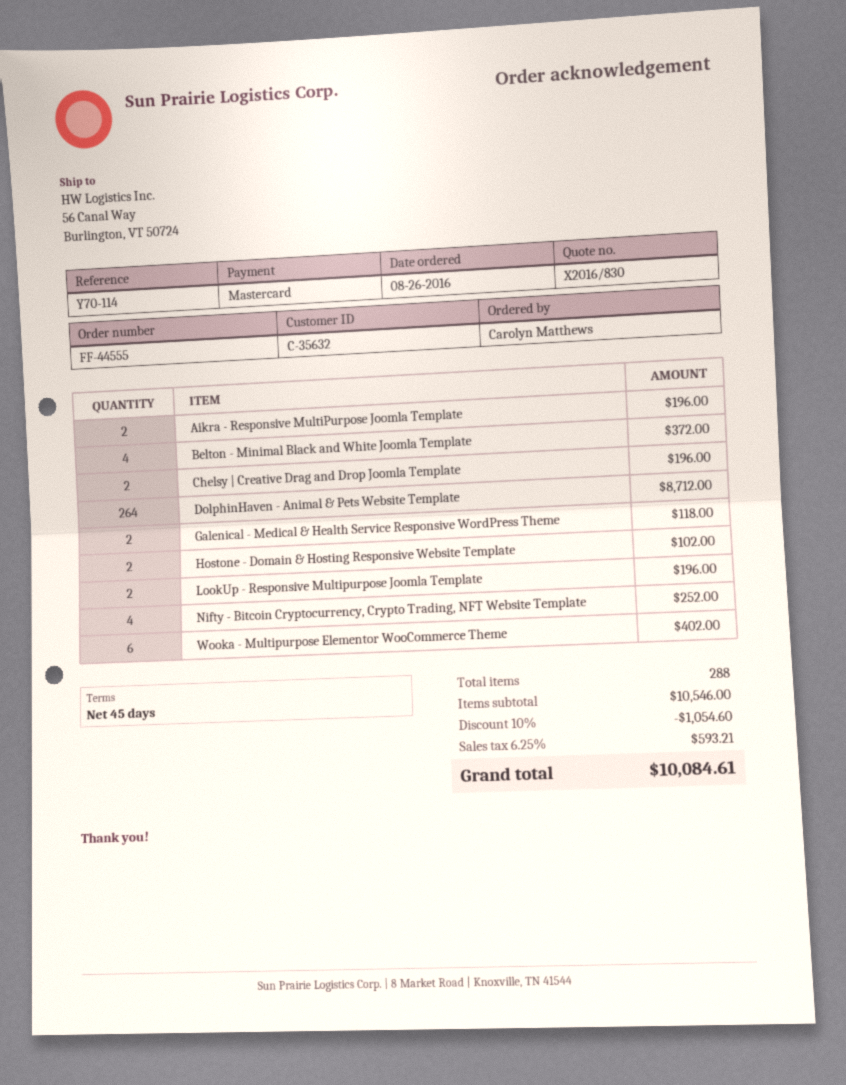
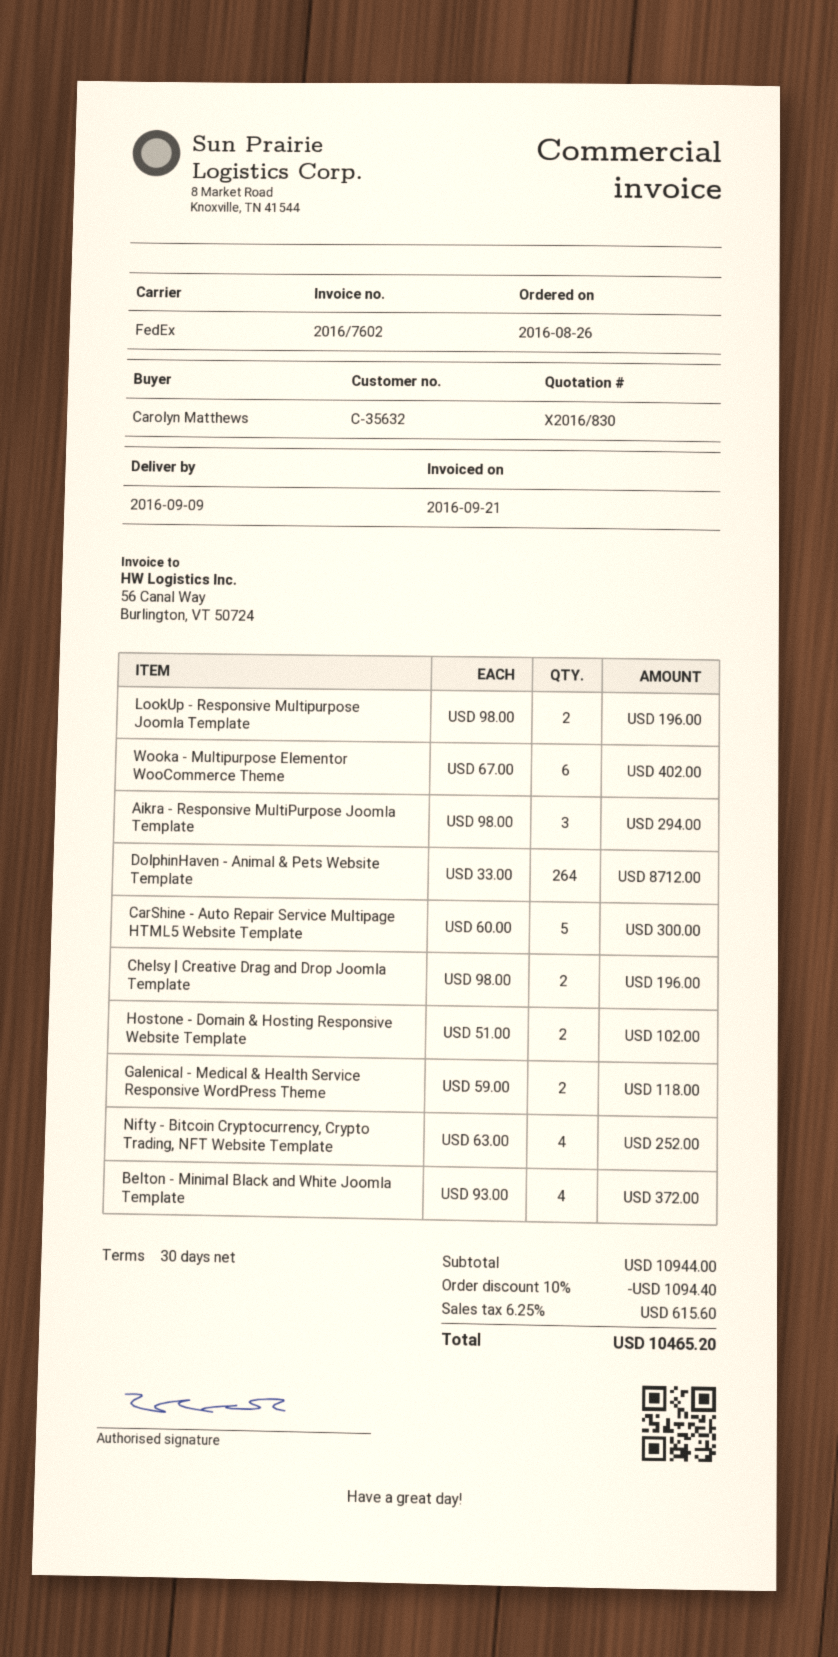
payment terms: 45 days -> 30 days
Aikra - Responsive MultiPurpose Joomla Template: 2 for 196.00 -> 3 for 294.00
CarShine - Auto Repair Service Multipage HTML5 Website Template: none -> 5 for 300.00
subtotal: 10546.00 -> 10944.00
discount: 10% = 1054.60 -> 10% = 1094.40
tax: 6.25% = 593.21 -> 6.25% = 615.60
total: 10084.61 -> 10465.20

